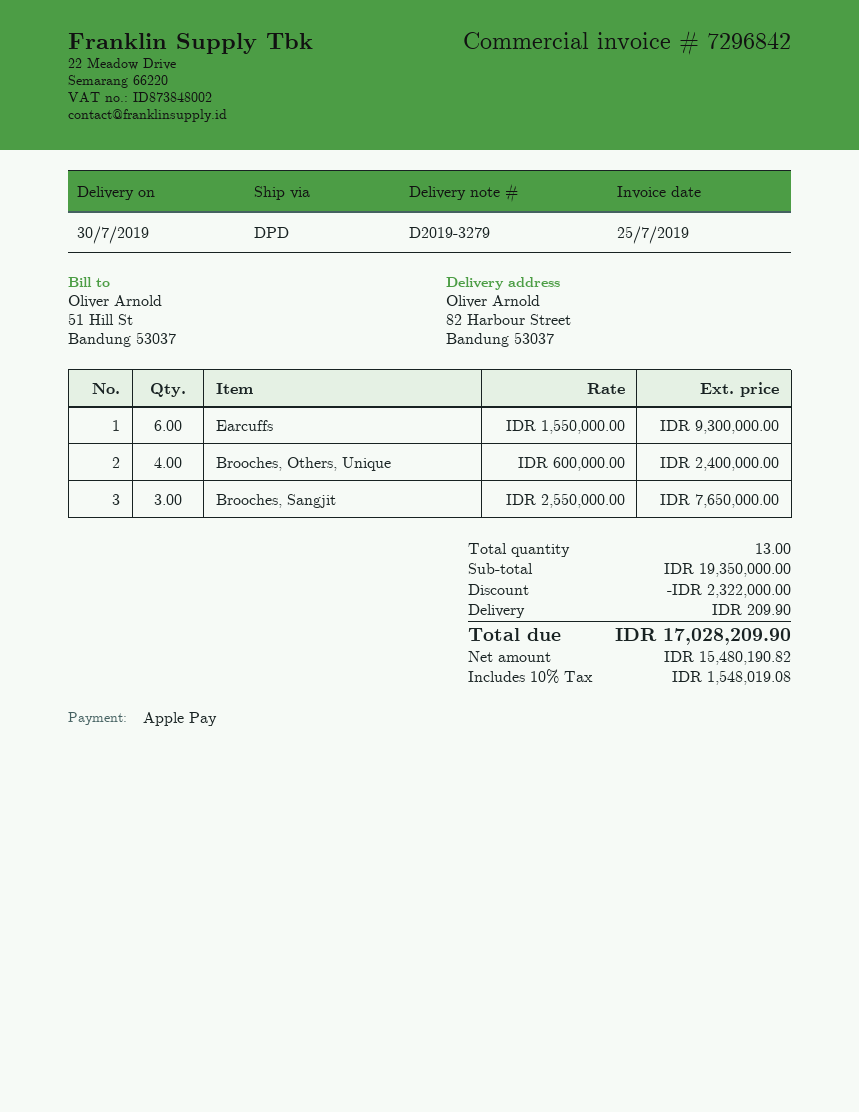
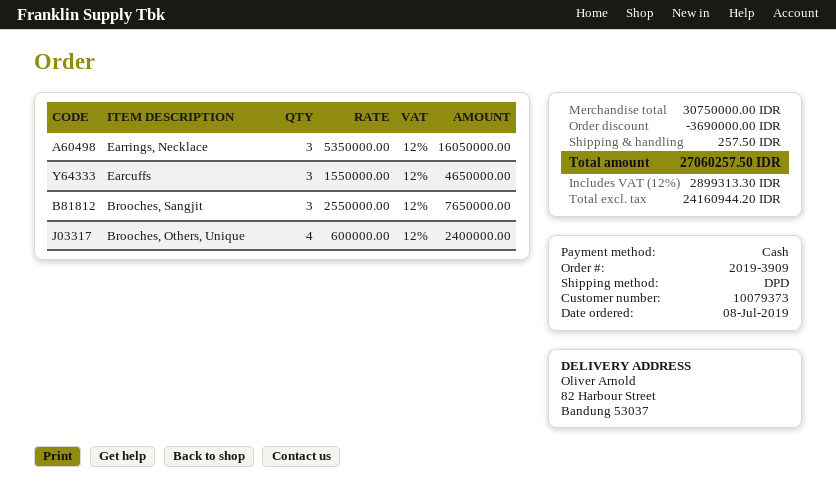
payment method: Apple Pay -> cash
Earcuffs: 6 x 1550000.00 = 9300000.00 -> 3 x 1550000.00 = 4650000.00
Earrings, Necklace: none -> 3 x 5350000.00 = 16050000.00
subtotal: 19350000.00 -> 30750000.00
discount: 2322000.00 -> 3690000.00
shipping: 209.90 -> 257.50
net: 15480190.82 -> 24160944.20
tax: 10% = 1548019.08 -> 12% = 2899313.30
total: 17028209.90 -> 27060257.50

